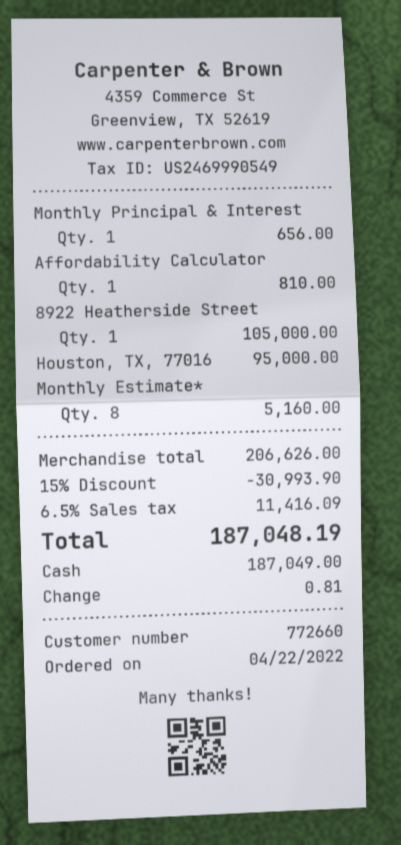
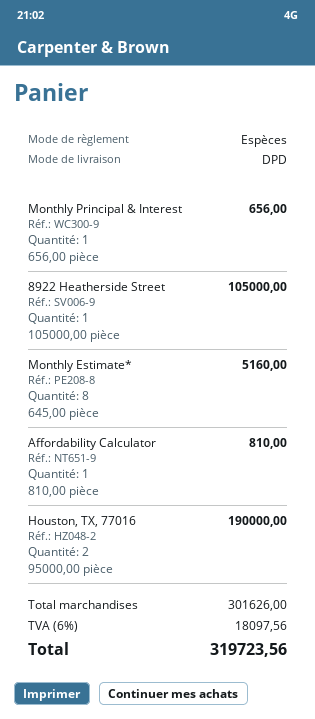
Houston, TX, 77016: 1 for 95000.00 -> 2 for 190000.00
subtotal: 206626.00 -> 301626.00
discount: 15% = 30993.90 -> none
tax: 6.5% = 11416.09 -> 6% = 18097.56
total: 187048.19 -> 319723.56

